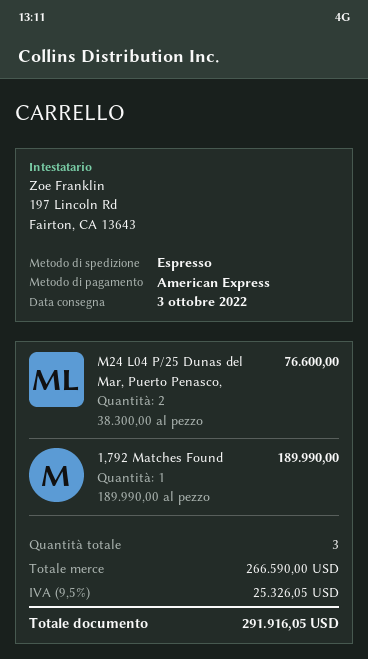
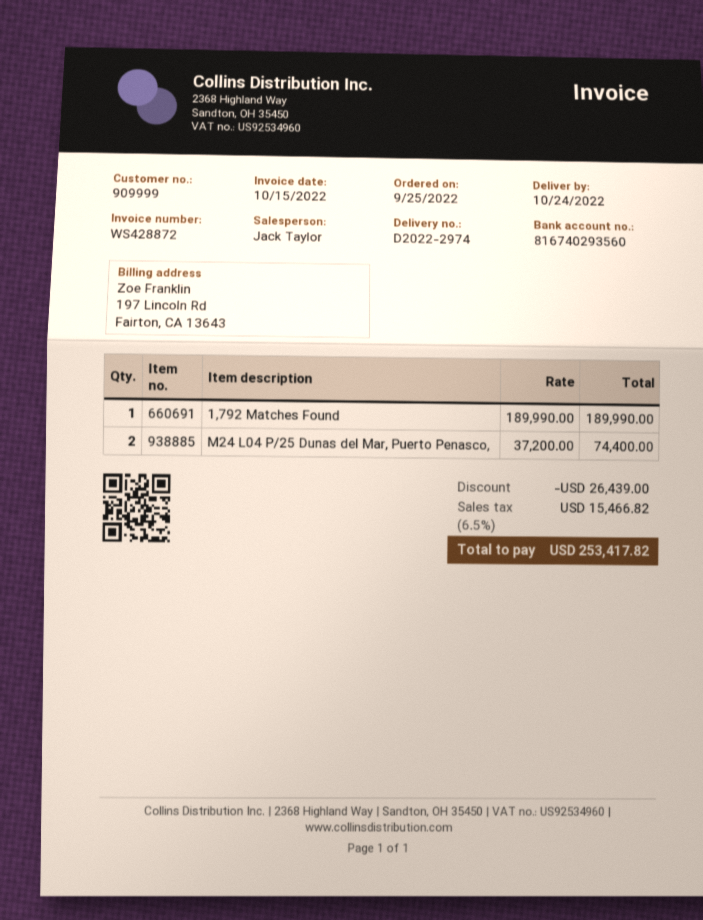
delivery date: 2022-10-03 -> 2022-10-24
M24 L04 P/25 Dunas del Mar, Puerto Penasco,: 2 x 38300.00 = 76600.00 -> 2 x 37200.00 = 74400.00
discount: none -> 26439.00
tax: 9.5% = 25326.05 -> 6.5% = 15466.82
total: 291916.05 -> 253417.82

